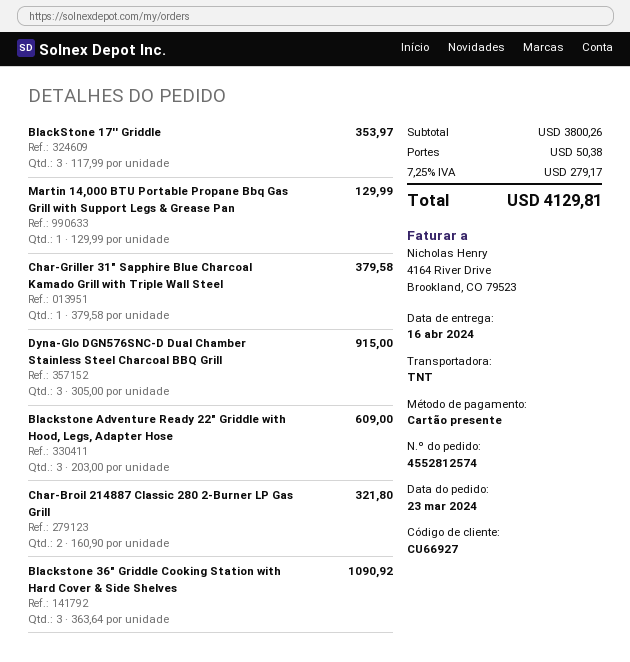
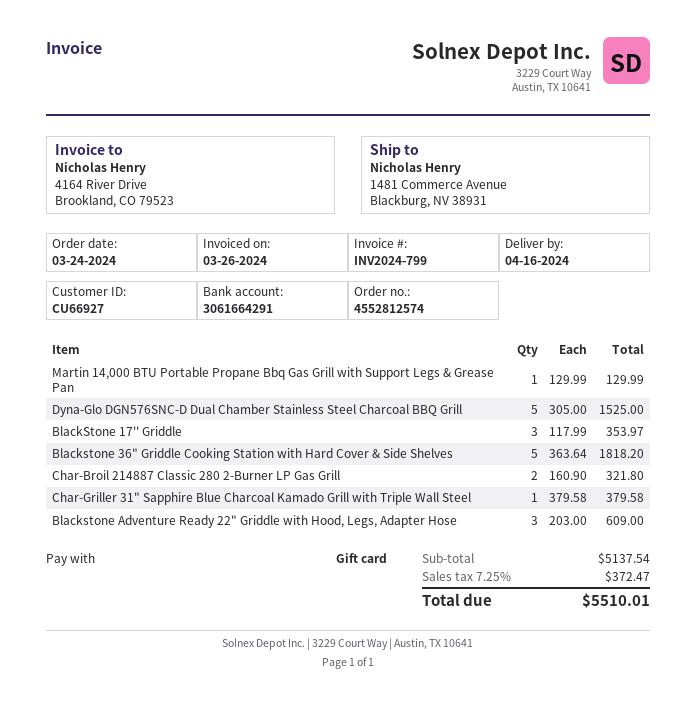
order date: 2024-03-23 -> 2024-03-24
Dyna-Glo DGN576SNC-D Dual Chamber Stainless Steel Charcoal BBQ Grill: 3 x 305.00 = 915.00 -> 5 x 305.00 = 1525.00
Blackstone 36" Griddle Cooking Station with Hard Cover & Side Shelves: 3 x 363.64 = 1090.92 -> 5 x 363.64 = 1818.20
subtotal: 3800.26 -> 5137.54
shipping: 50.38 -> none
tax: 7.25% = 279.17 -> 7.25% = 372.47
total: 4129.81 -> 5510.01

